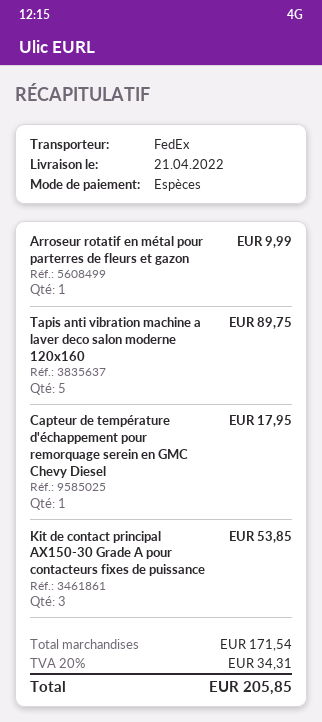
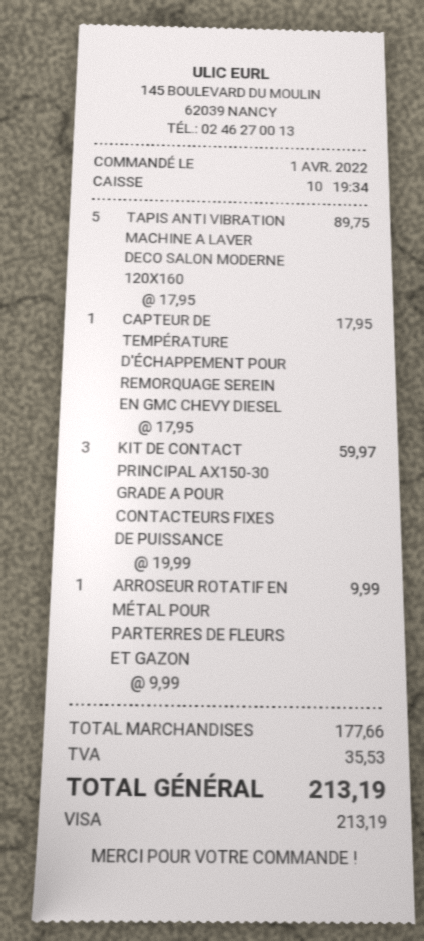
payment method: cash -> Visa
Kit de contact principal AX150-30 Grade A pour contacteurs fixes de puissance: 3 for 53.85 -> 3 for 59.97
subtotal: 171.54 -> 177.66
tax: 34.31 -> 35.53
total: 205.85 -> 213.19

